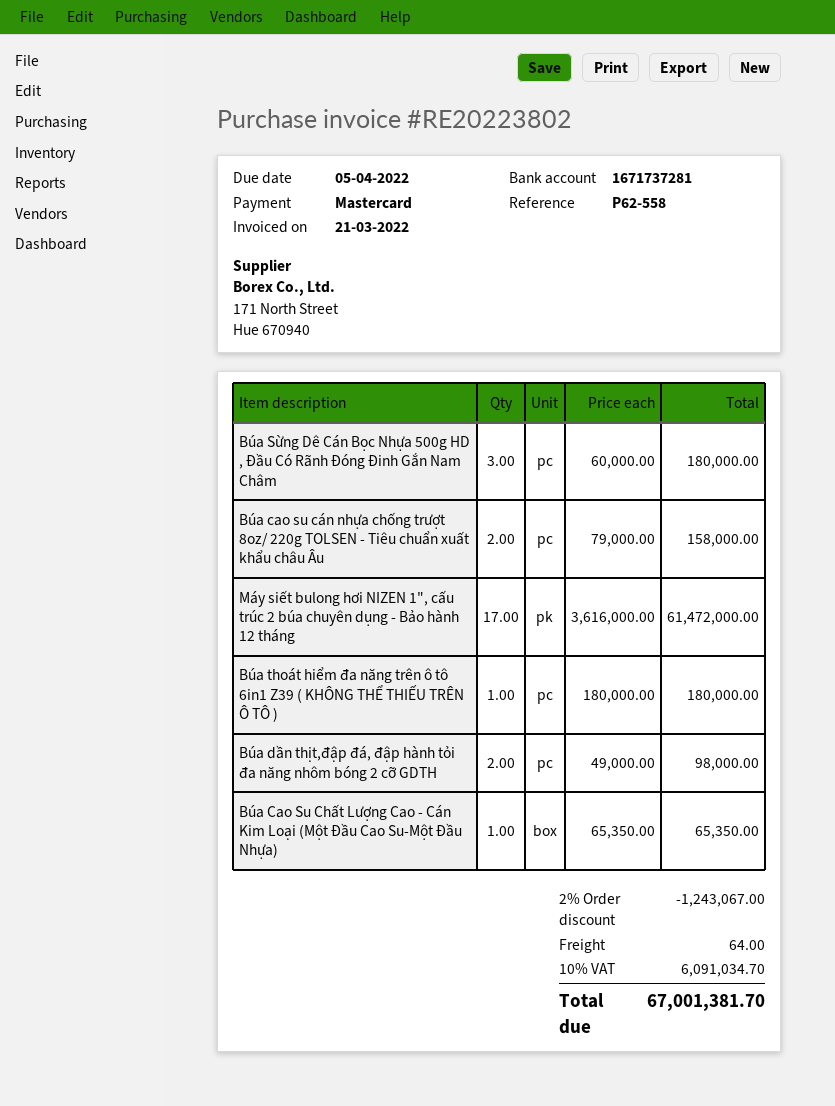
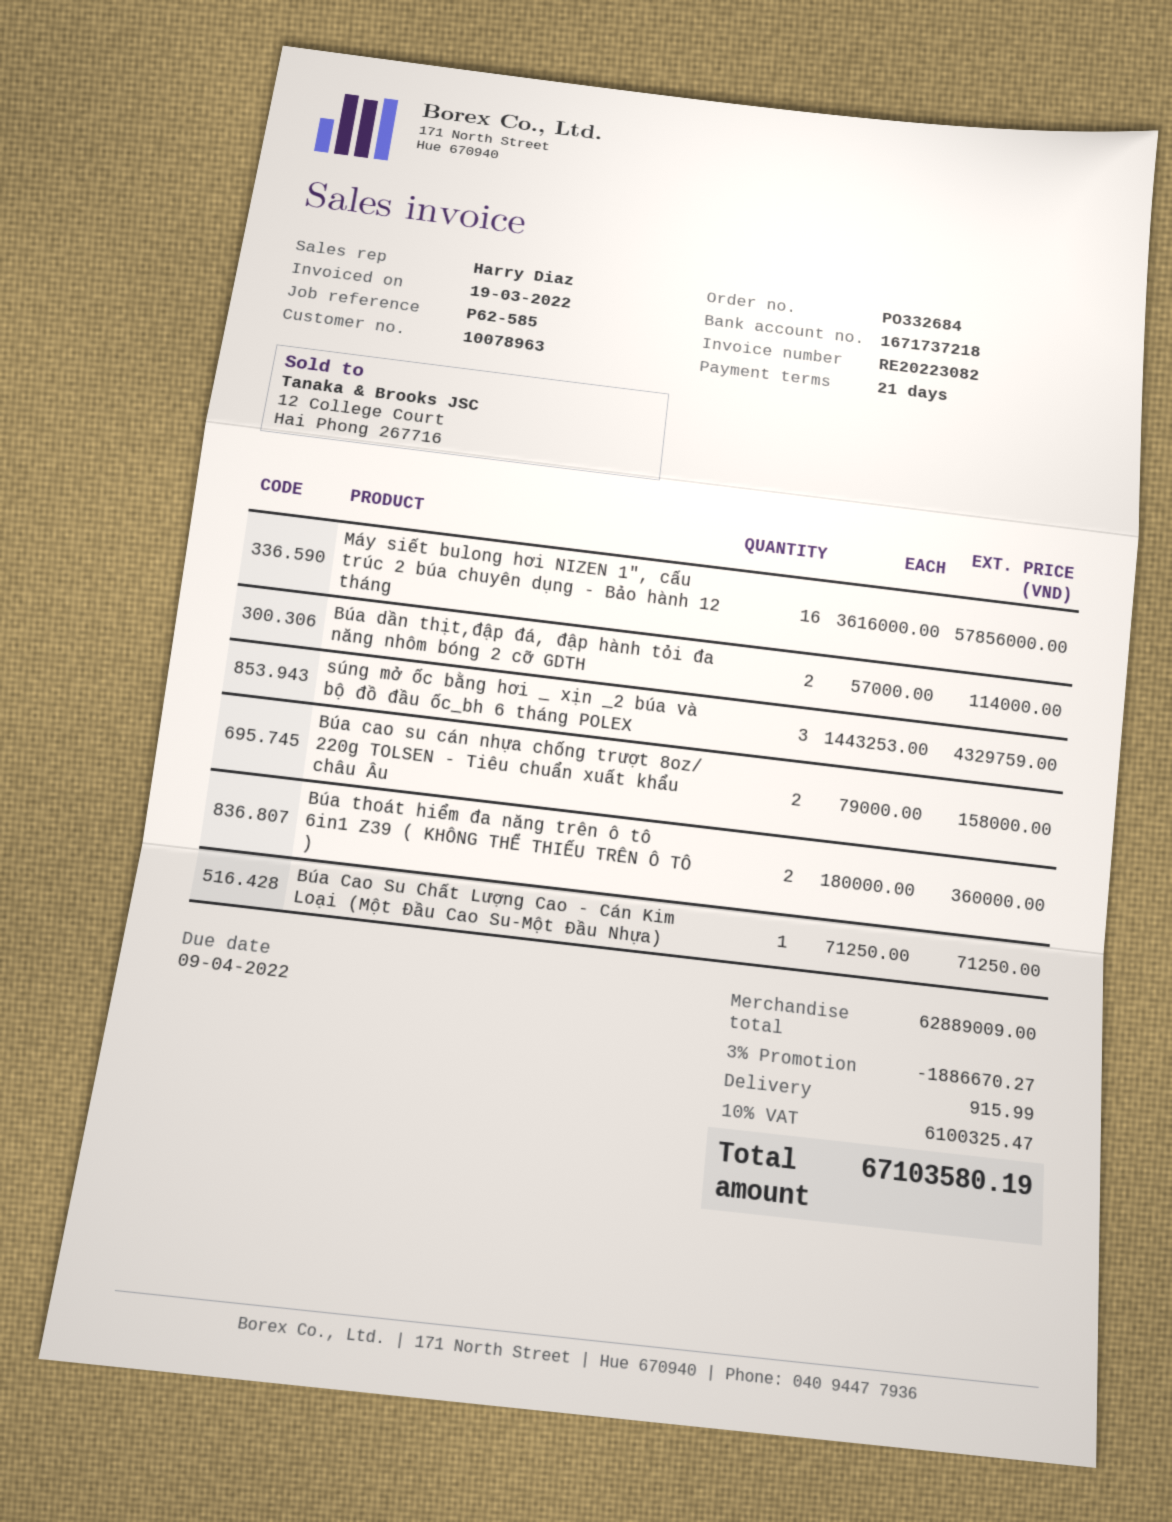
invoice number: RE20223802 -> RE20223082
invoice date: 2022-03-21 -> 2022-03-19
due date: 2022-04-05 -> 2022-04-09
reference: P62-558 -> P62-585
bank account: 1671737281 -> 1671737218
Búa Sừng Dê Cán Bọc Nhựa 500g HD , Đầu Có Rãnh Đóng Đinh Gắn Nam Châm: 3 x 60000.00 = 180000.00 -> none
Máy siết bulong hơi NIZEN 1", cấu trúc 2 búa chuyên dụng - Bảo hành 12 tháng: 17 x 3616000.00 = 61472000.00 -> 16 x 3616000.00 = 57856000.00
Búa thoát hiểm đa năng trên ô tô 6in1 Z39 ( KHÔNG THỂ THIẾU TRÊN Ô TÔ ): 1 x 180000.00 = 180000.00 -> 2 x 180000.00 = 360000.00
Búa dần thịt,đập đá, đập hành tỏi đa năng nhôm bóng 2 cỡ GDTH: 2 x 49000.00 = 98000.00 -> 2 x 57000.00 = 114000.00
Búa Cao Su Chất Lượng Cao - Cán Kim Loại (Một Đầu Cao Su-Một Đầu Nhựa): 1 x 65350.00 = 65350.00 -> 1 x 71250.00 = 71250.00
súng mở ốc bằng hơi _ xịn _2 búa và bộ đồ đầu ốc_bh 6 tháng POLEX: none -> 3 x 1443253.00 = 4329759.00
discount: 2% = 1243067.00 -> 3% = 1886670.27
shipping: 64.00 -> 915.99
tax: 10% = 6091034.70 -> 10% = 6100325.47
total: 67001381.70 -> 67103580.19

